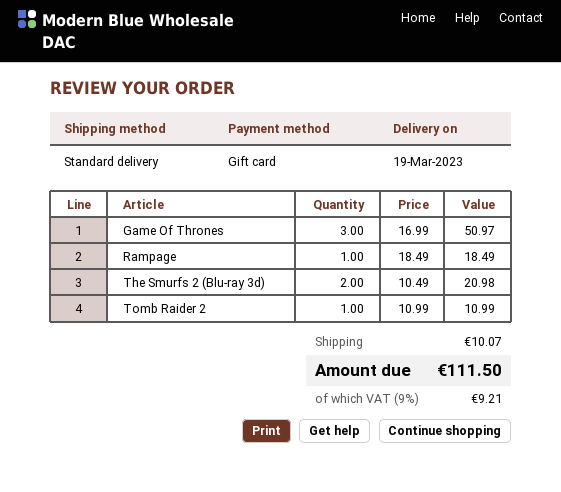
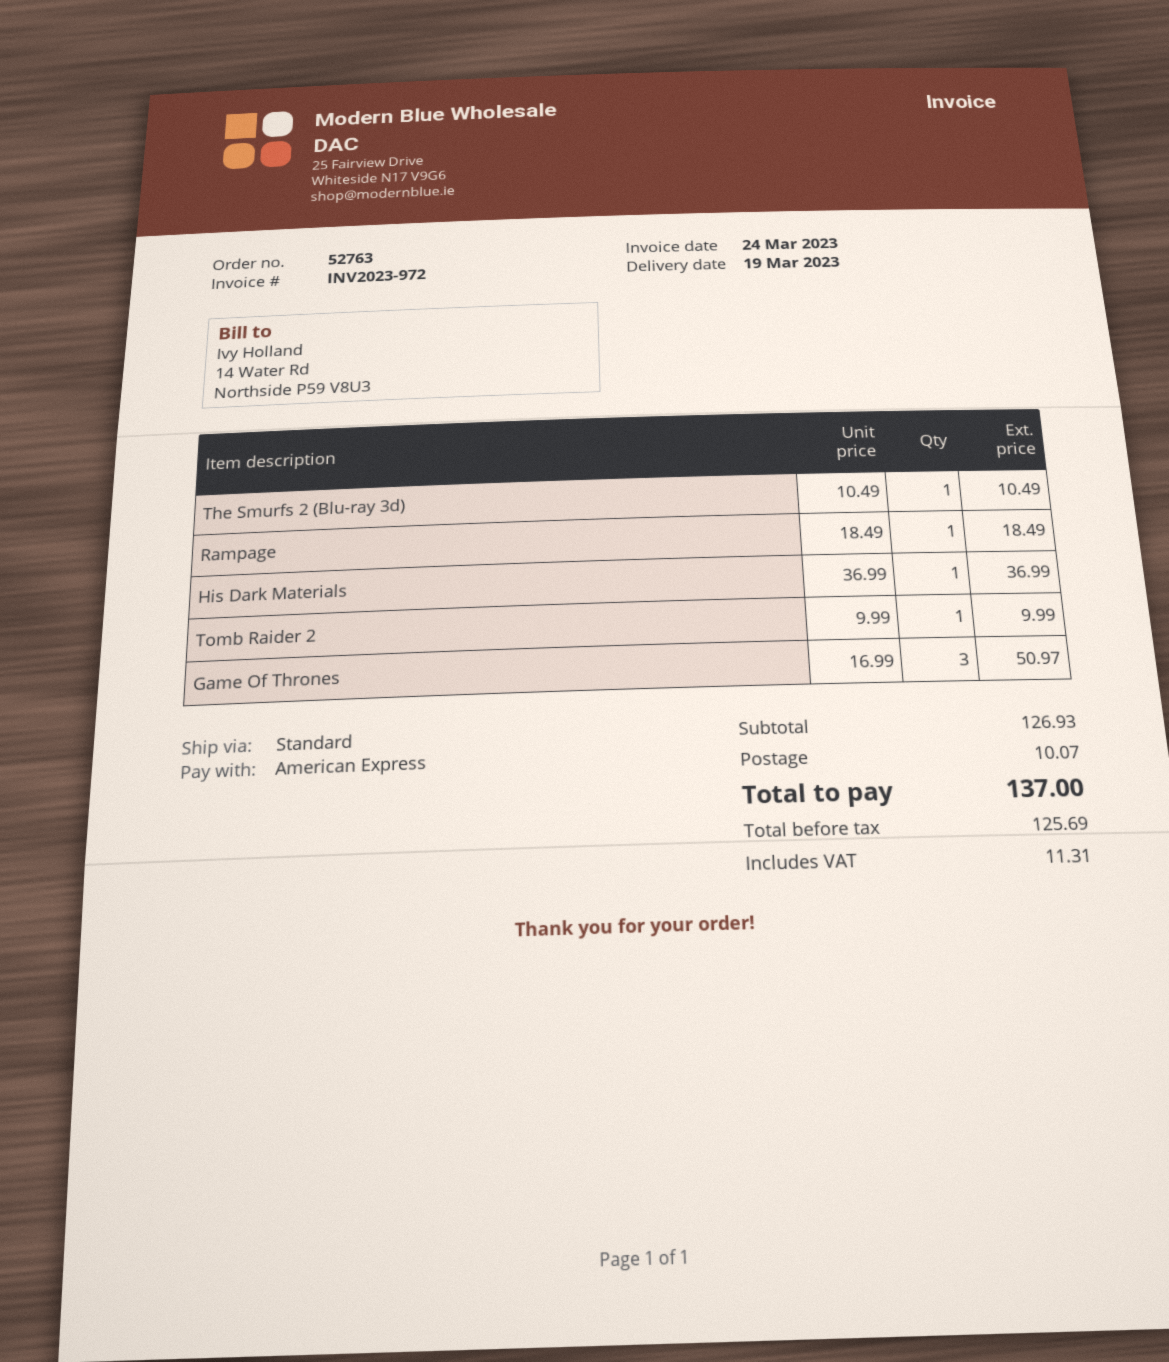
payment method: gift card -> American Express
The Smurfs 2 (Blu-ray 3d): 2 x 10.49 = 20.98 -> 1 x 10.49 = 10.49
Tomb Raider 2: 1 x 10.99 = 10.99 -> 1 x 9.99 = 9.99
His Dark Materials: none -> 1 x 36.99 = 36.99
tax: 9.21 -> 11.31
total: 111.50 -> 137.00

